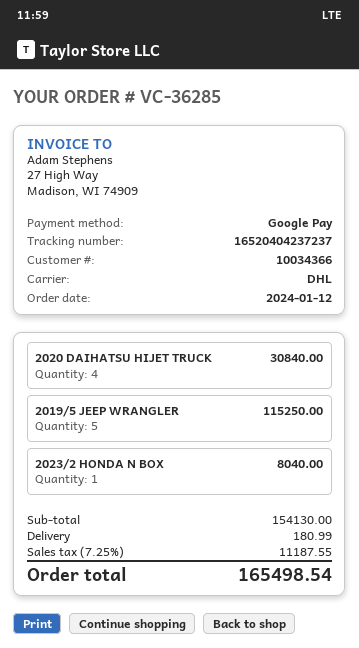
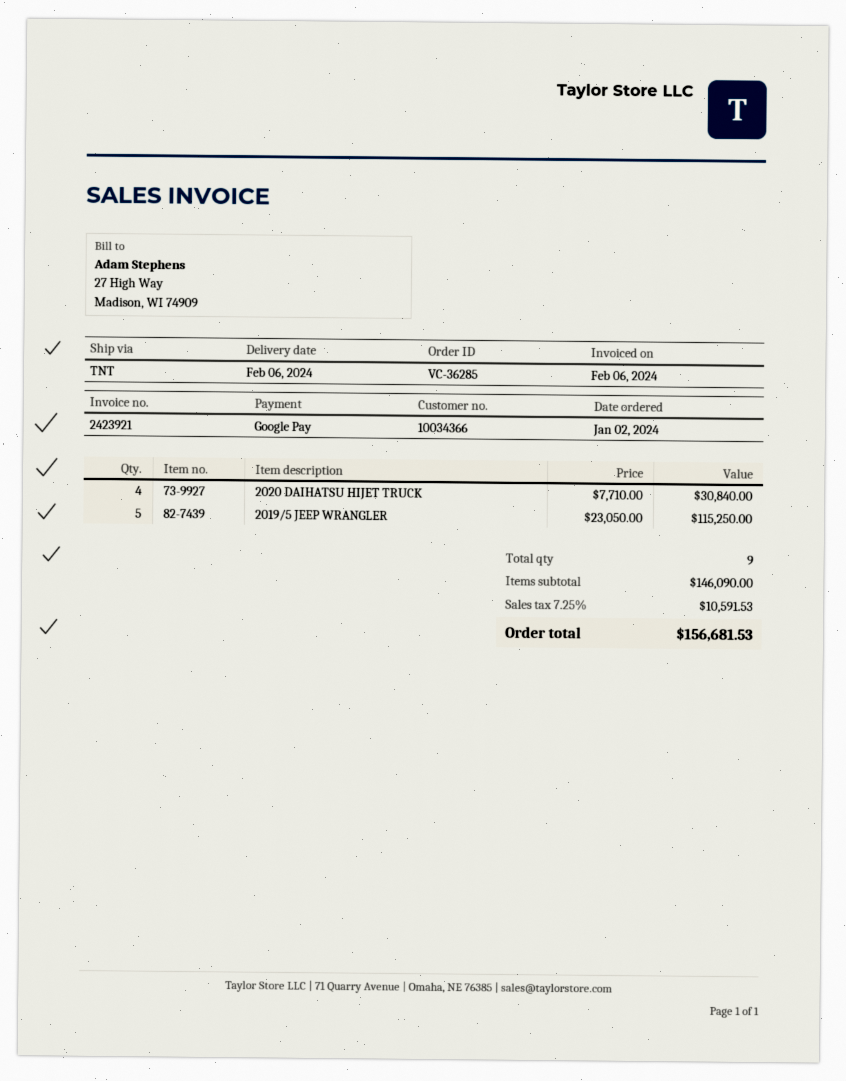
order date: 2024-01-12 -> 2024-01-02
shipping method: DHL -> TNT
2023/2 HONDA N BOX: 1 for 8040.00 -> none
subtotal: 154130.00 -> 146090.00
shipping: 180.99 -> none
tax: 7.25% = 11187.55 -> 7.25% = 10591.53
total: 165498.54 -> 156681.53

